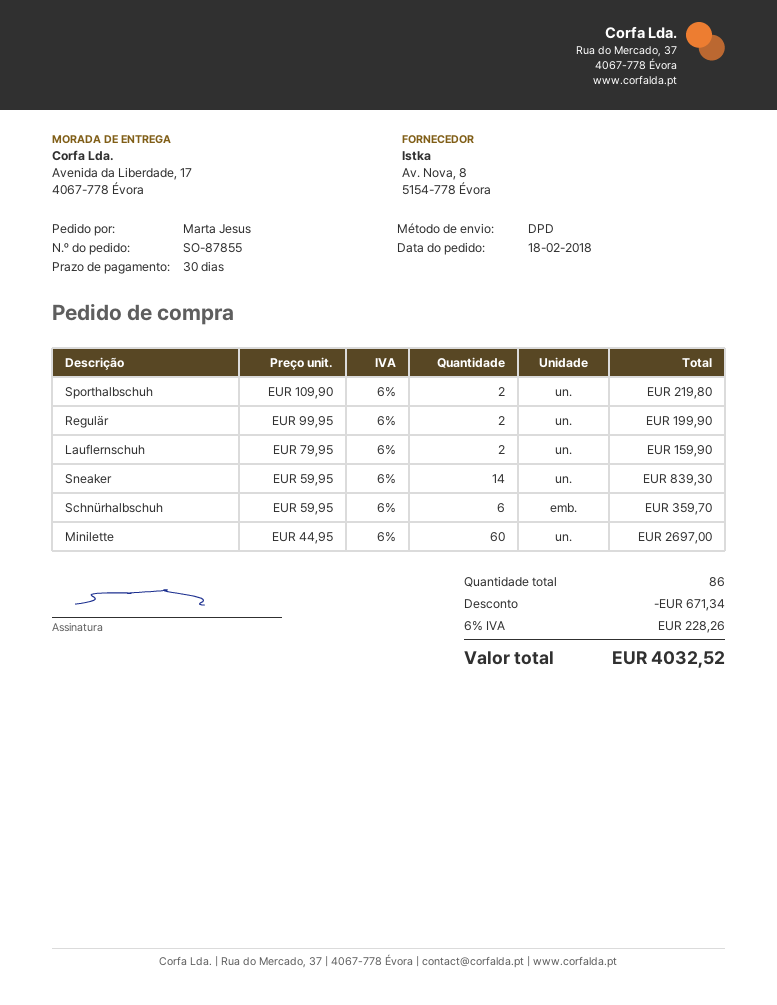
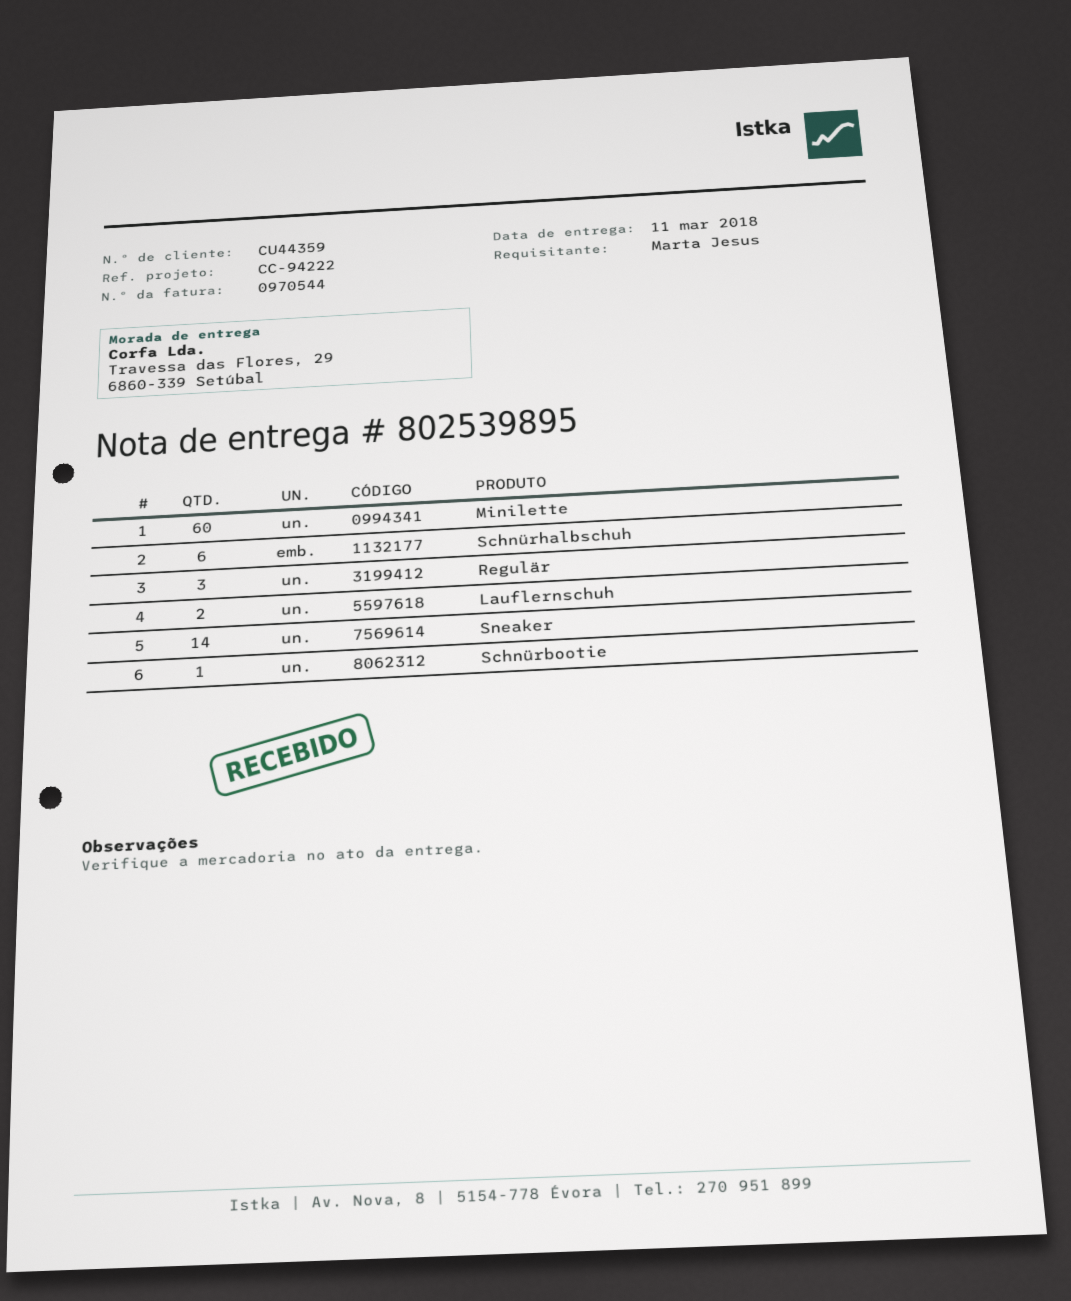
ship to: Avenida da Liberdade, 17, 4067-778 Évora -> Travessa das Flores, 29, 6860-339 Setúbal
Sporthalbschuh: 2 -> none
Regulär: 2 -> 3
Schnürbootie: none -> 1

